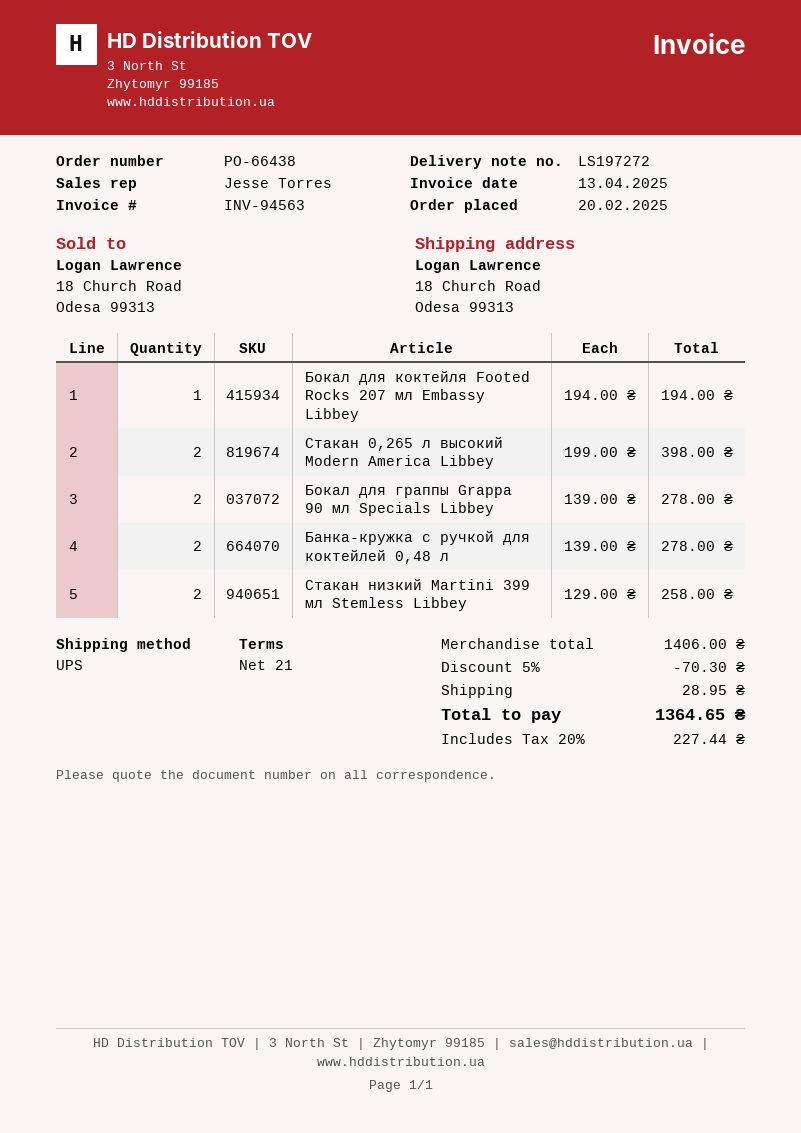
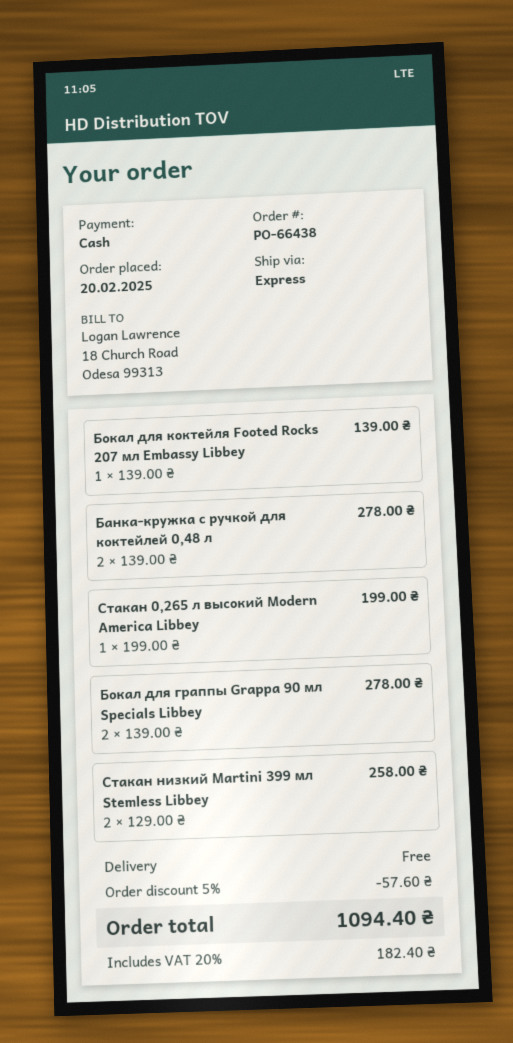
shipping method: UPS -> express
Бокал для коктейля Footed Rocks 207 мл Embassy Libbey: 1 x 194.00 = 194.00 -> 1 x 139.00 = 139.00
Стакан 0,265 л высокий Modern America Libbey: 2 x 199.00 = 398.00 -> 1 x 199.00 = 199.00
discount: 5% = 70.30 -> 5% = 57.60
shipping: 28.95 -> 0.00
tax: 20% = 227.44 -> 20% = 182.40
total: 1364.65 -> 1094.40

